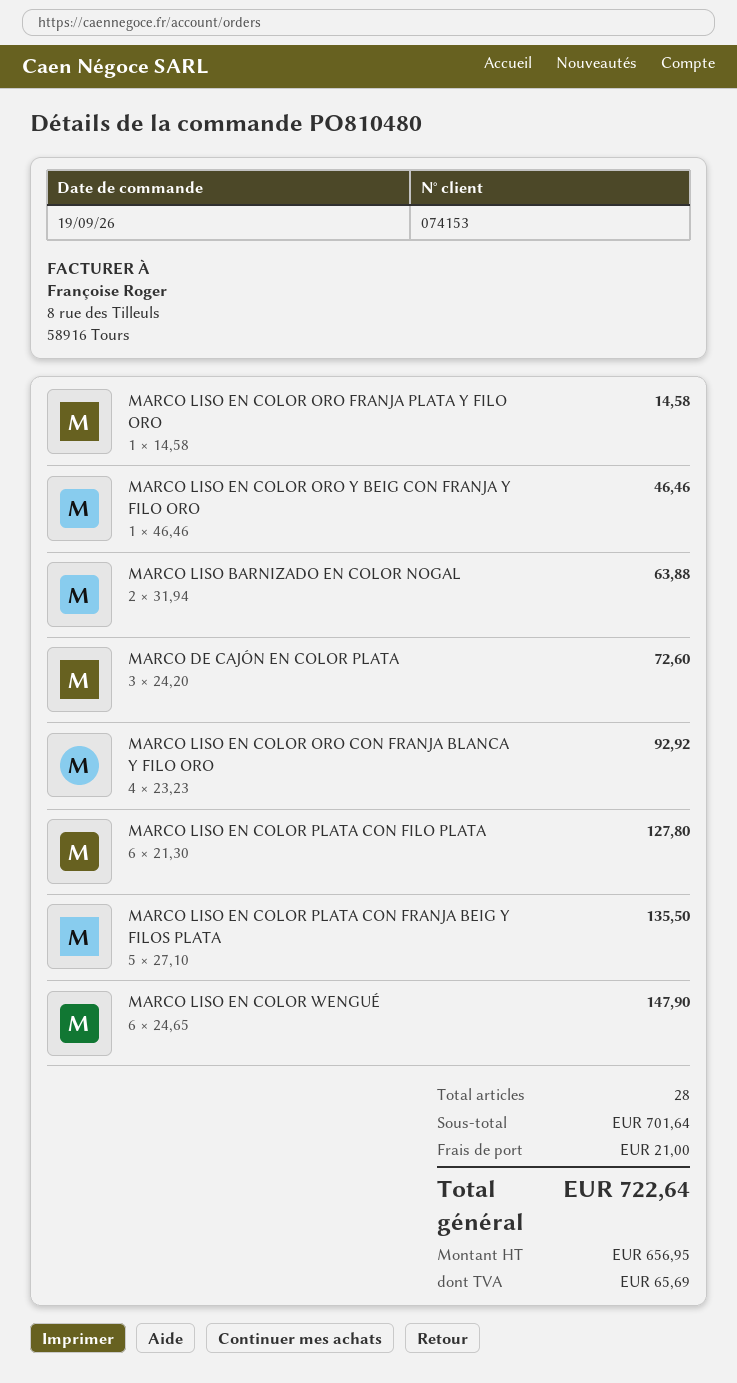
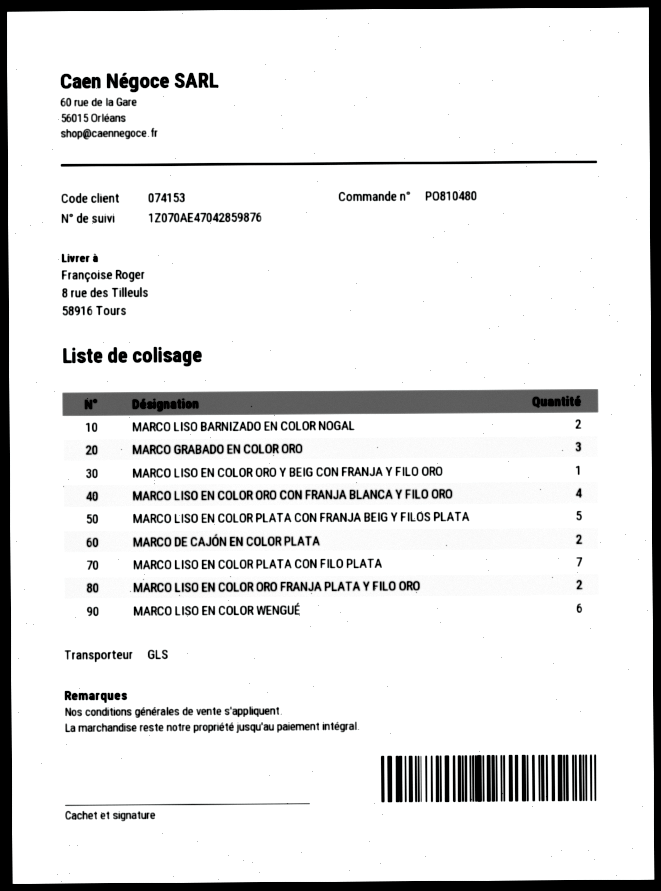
MARCO LISO EN COLOR ORO FRANJA PLATA Y FILO ORO: 1 -> 2
MARCO DE CAJÓN EN COLOR PLATA: 3 -> 2
MARCO LISO EN COLOR PLATA CON FILO PLATA: 6 -> 7
MARCO GRABADO EN COLOR ORO: none -> 3

